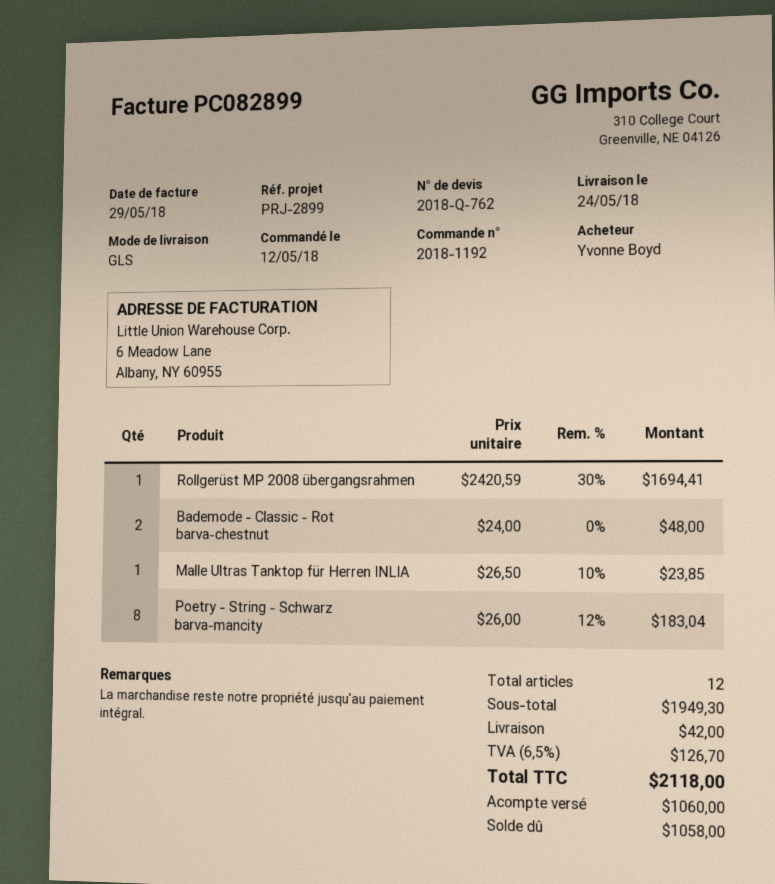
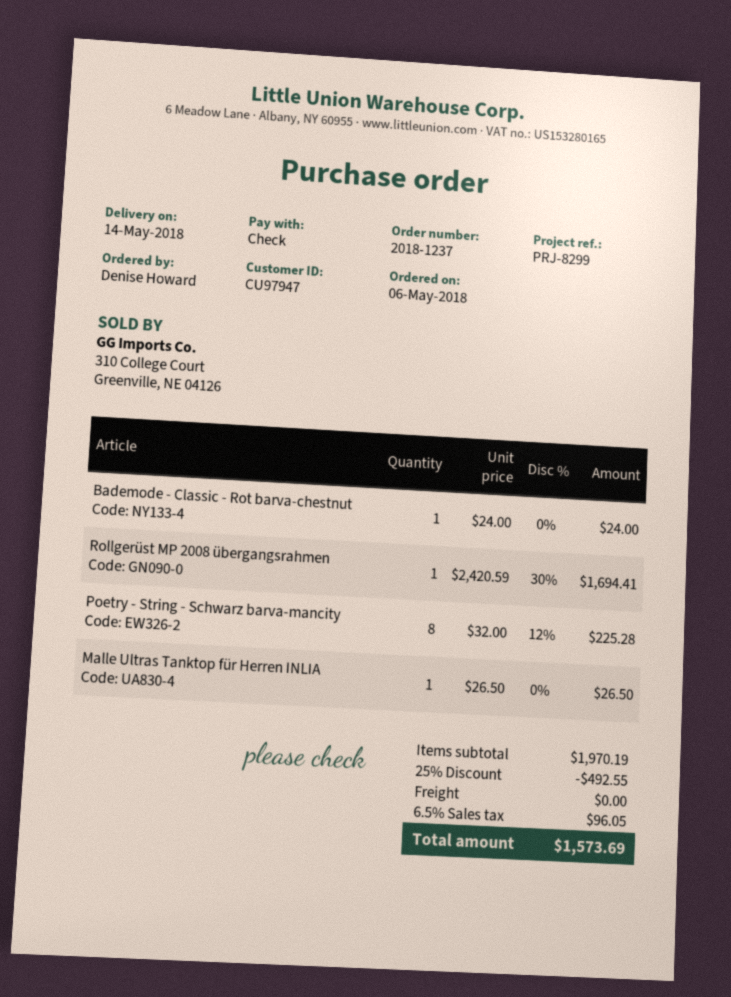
order number: 2018-1192 -> 2018-1237
order date: 2018-05-12 -> 2018-05-06
delivery date: 2018-05-24 -> 2018-05-14
reference: PRJ-2899 -> PRJ-8299
ordered by: Yvonne Boyd -> Denise Howard
Bademode - Classic - Rot barva-chestnut: 2 x 24.00 = 48.00 -> 1 x 24.00 = 24.00
Malle Ultras Tanktop für Herren INLIA: 1 x 26.50 - 10% = 23.85 -> 1 x 26.50 = 26.50
Poetry - String - Schwarz barva-mancity: 8 x 26.00 - 12% = 183.04 -> 8 x 32.00 - 12% = 225.28
subtotal: 1949.30 -> 1970.19
discount: none -> 25% = 492.55
shipping: 42.00 -> 0.00
tax: 6.5% = 126.70 -> 6.5% = 96.05
total: 2118.00 -> 1573.69

